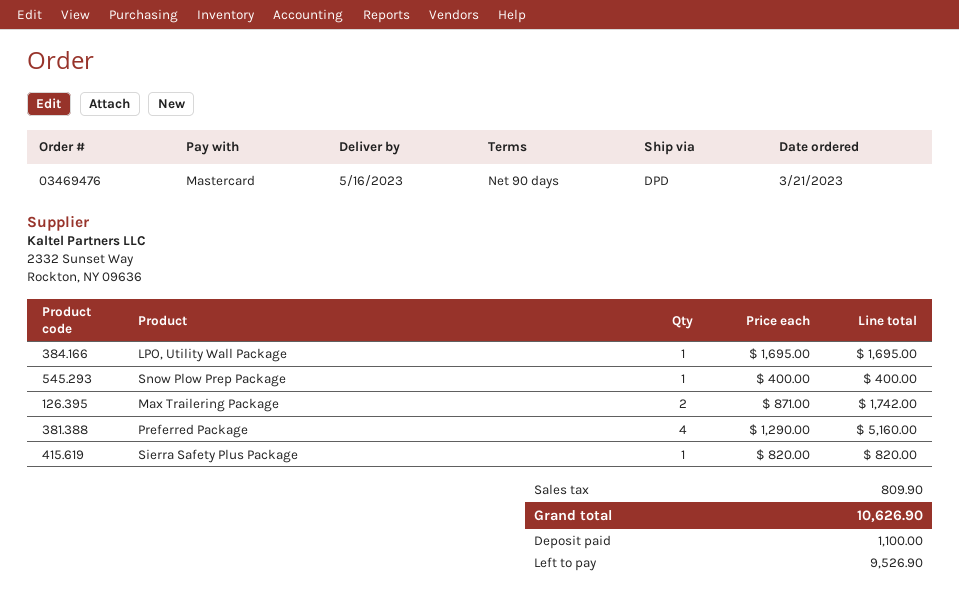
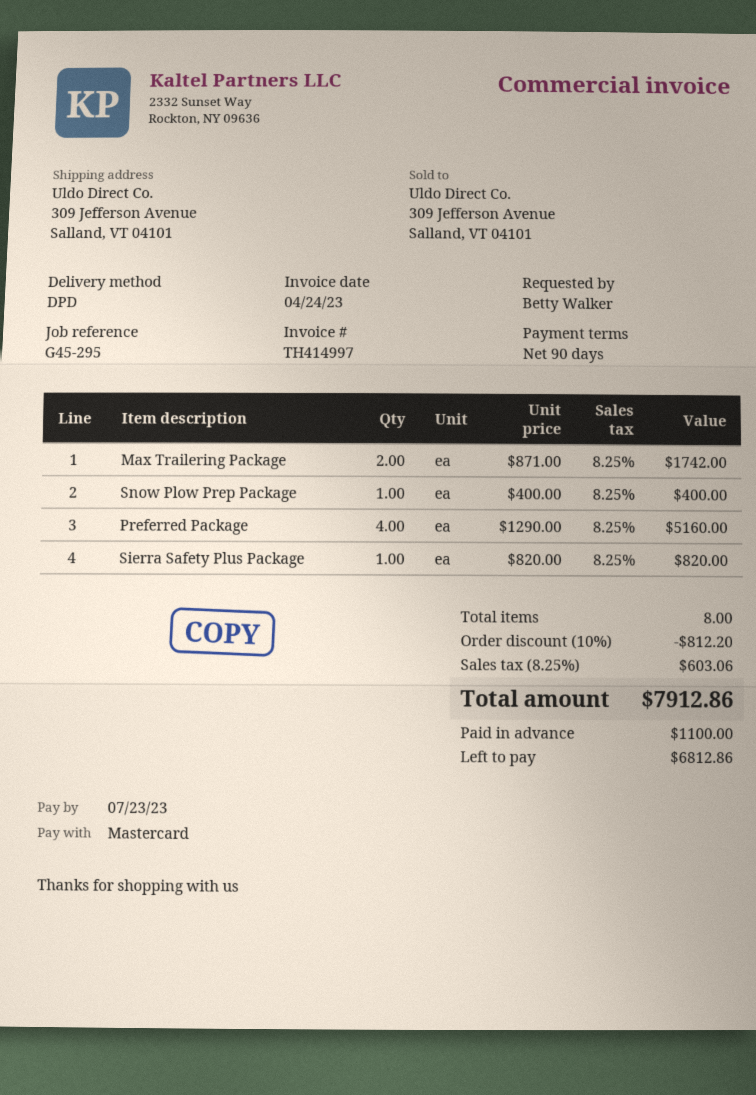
LPO, Utility Wall Package: 1 x 1695.00 = 1695.00 -> none
discount: none -> 10% = 812.20
tax: 809.90 -> 603.06
total: 10626.90 -> 7912.86
balance: 9526.90 -> 6812.86

